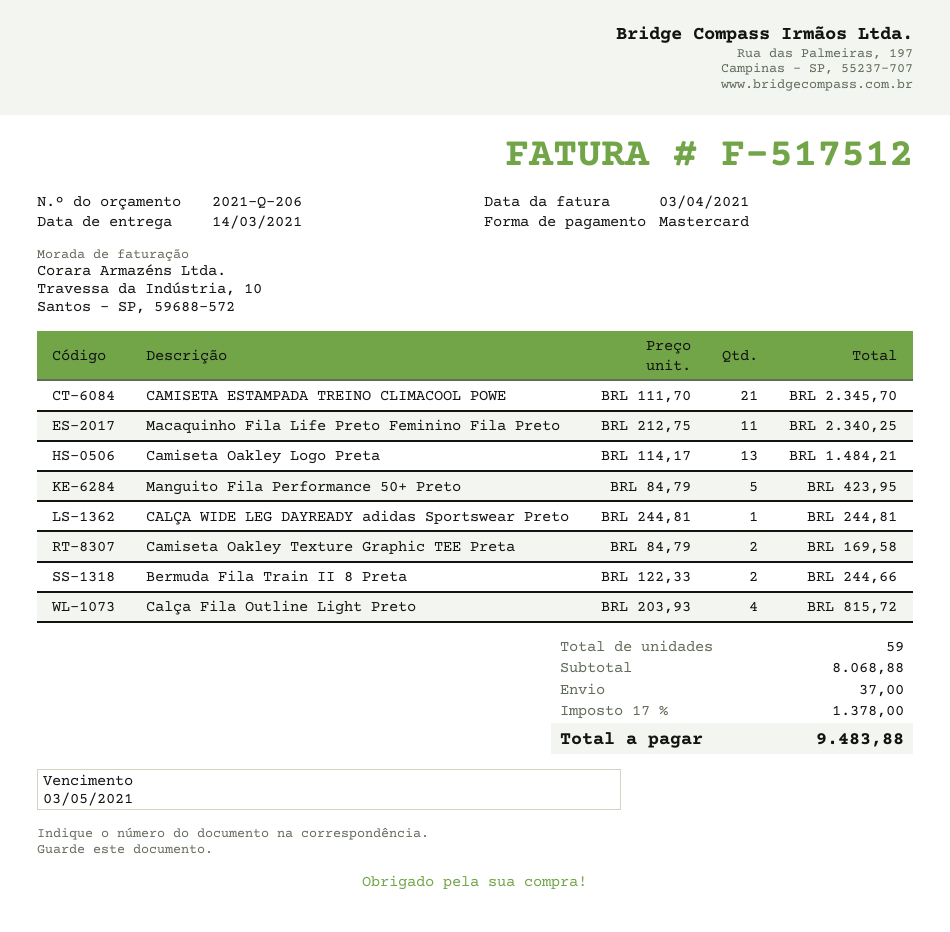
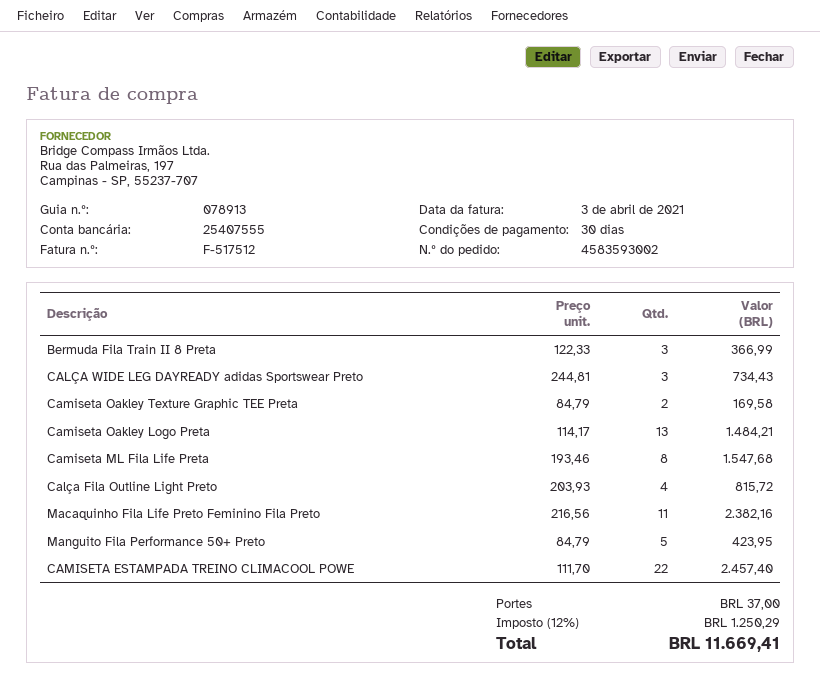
CAMISETA ESTAMPADA TREINO CLIMACOOL POWE: 21 x 111.70 = 2345.70 -> 22 x 111.70 = 2457.40
Macaquinho Fila Life Preto Feminino Fila Preto: 11 x 212.75 = 2340.25 -> 11 x 216.56 = 2382.16
CALÇA WIDE LEG DAYREADY adidas Sportswear Preto: 1 x 244.81 = 244.81 -> 3 x 244.81 = 734.43
Bermuda Fila Train II 8 Preta: 2 x 122.33 = 244.66 -> 3 x 122.33 = 366.99
Camiseta ML Fila Life Preta: none -> 8 x 193.46 = 1547.68
tax: 17% = 1378.00 -> 12% = 1250.29
total: 9483.88 -> 11669.41

